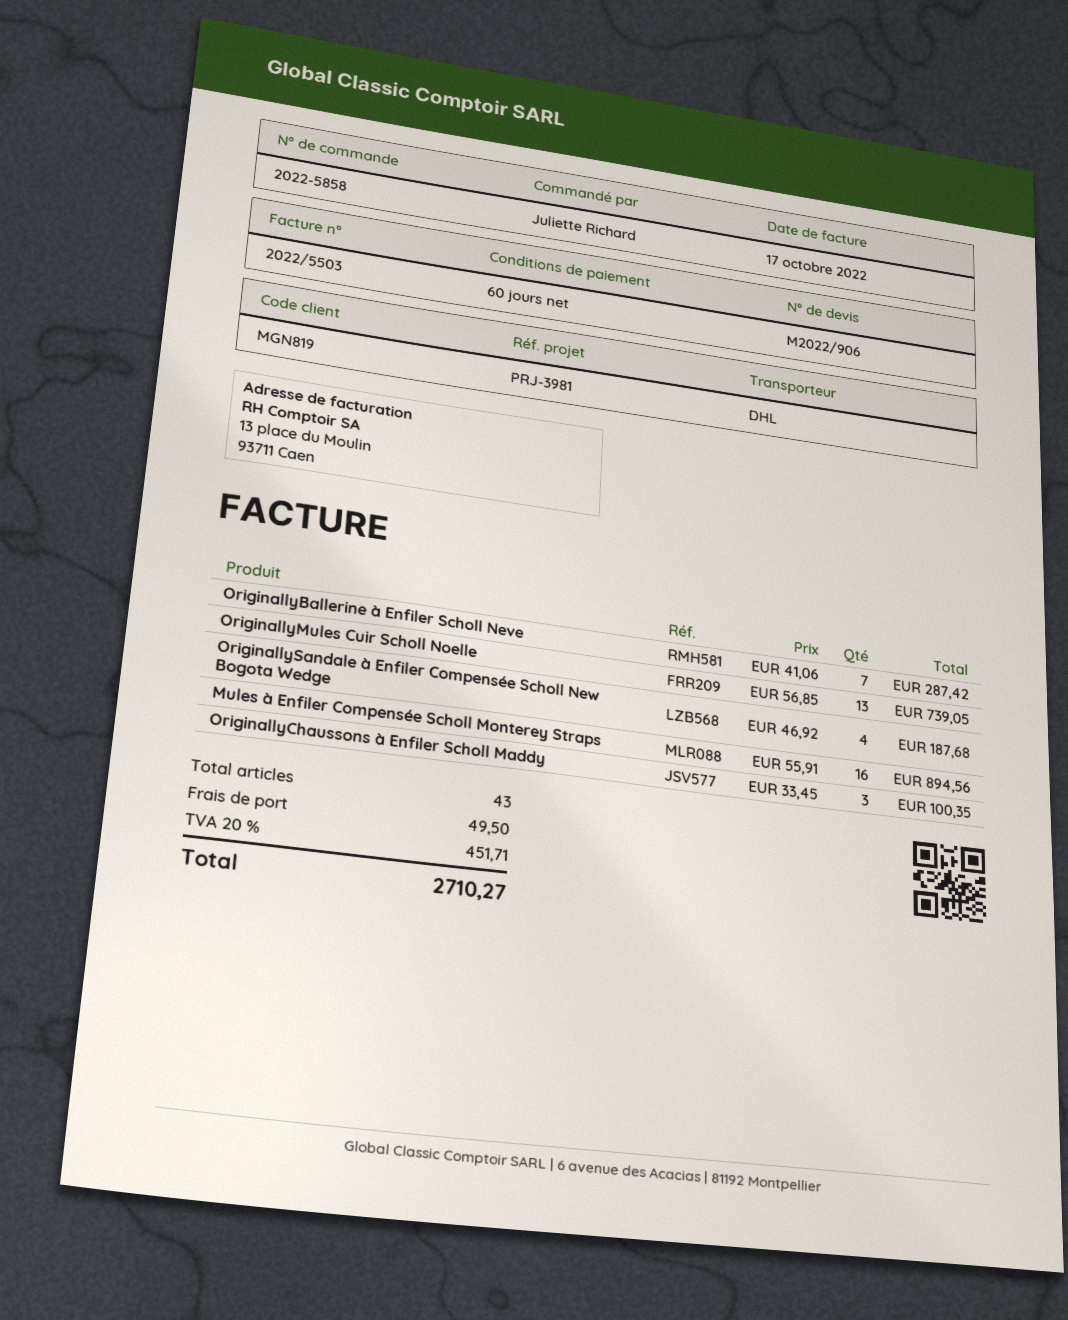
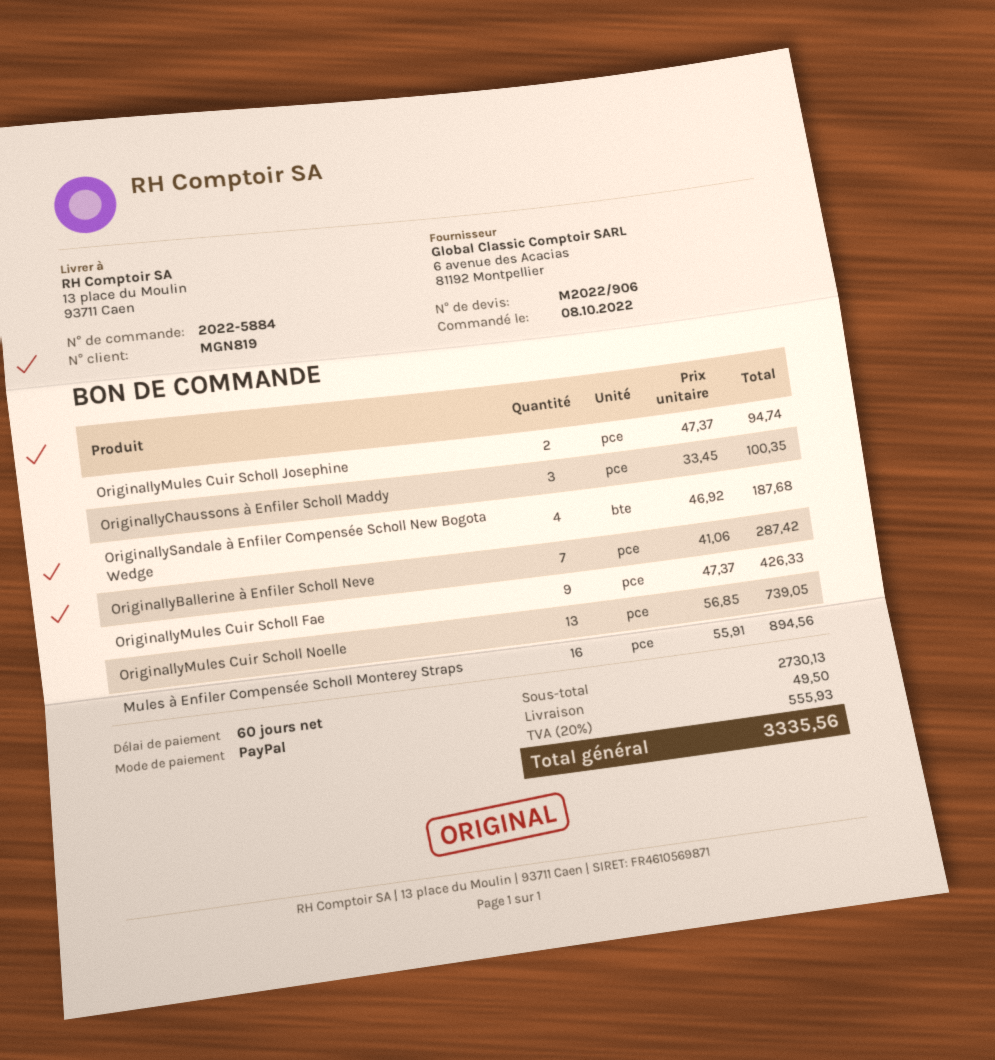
order number: 2022-5858 -> 2022-5884
OriginallyMules Cuir Scholl Josephine: none -> 2 x 47.37 = 94.74
OriginallyMules Cuir Scholl Fae: none -> 9 x 47.37 = 426.33
tax: 20% = 451.71 -> 20% = 555.93
total: 2710.27 -> 3335.56

